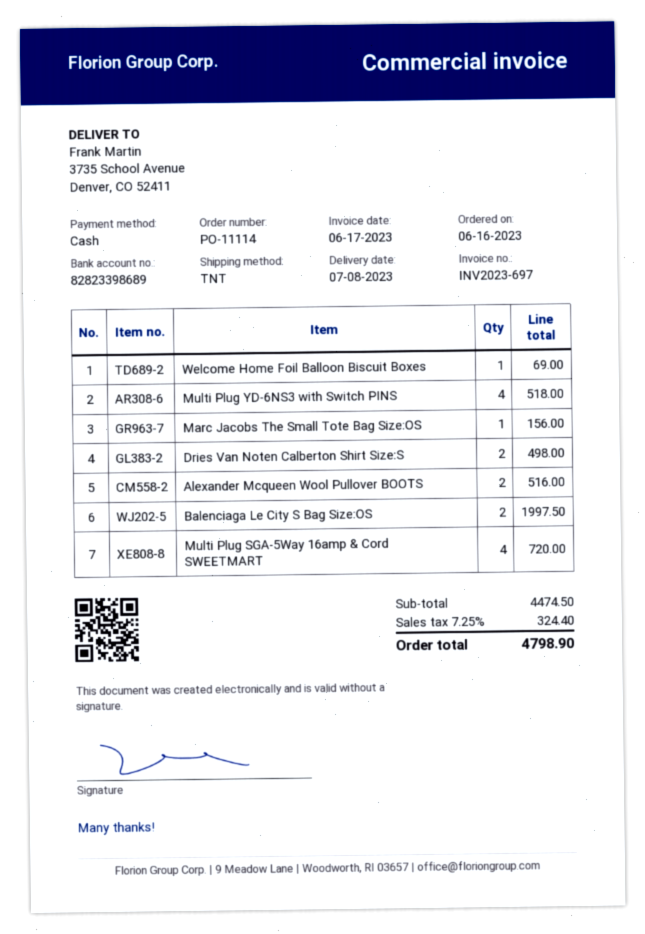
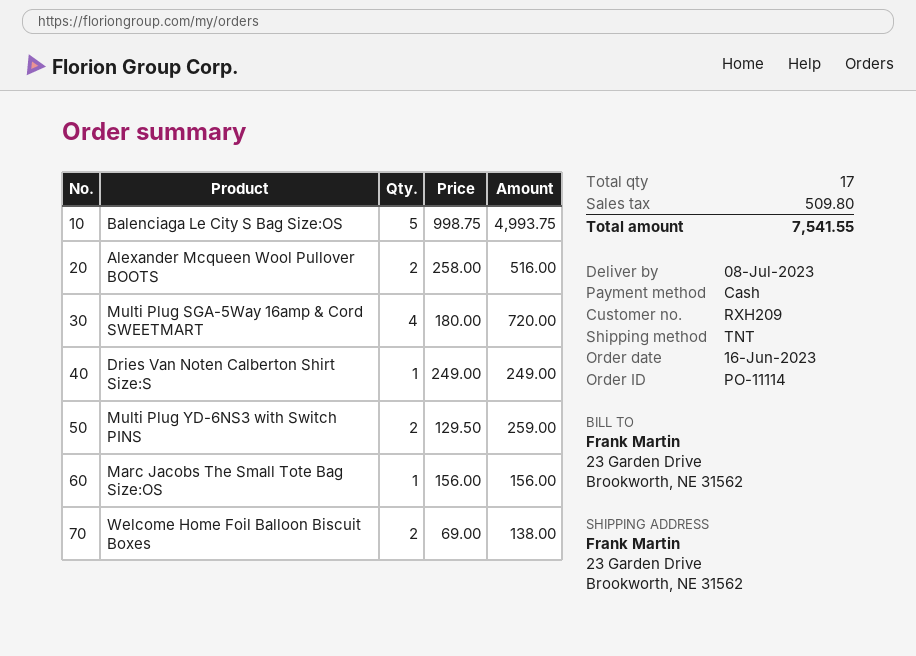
ship to: 3735 School Avenue, Denver, CO 52411 -> 23 Garden Drive, Brookworth, NE 31562
Welcome Home Foil Balloon Biscuit Boxes: 1 for 69.00 -> 2 for 138.00
Multi Plug YD-6NS3 with Switch PINS: 4 for 518.00 -> 2 for 259.00
Dries Van Noten Calberton Shirt Size:S: 2 for 498.00 -> 1 for 249.00
Balenciaga Le City S Bag Size:OS: 2 for 1997.50 -> 5 for 4993.75
tax: 324.40 -> 509.80
total: 4798.90 -> 7541.55

